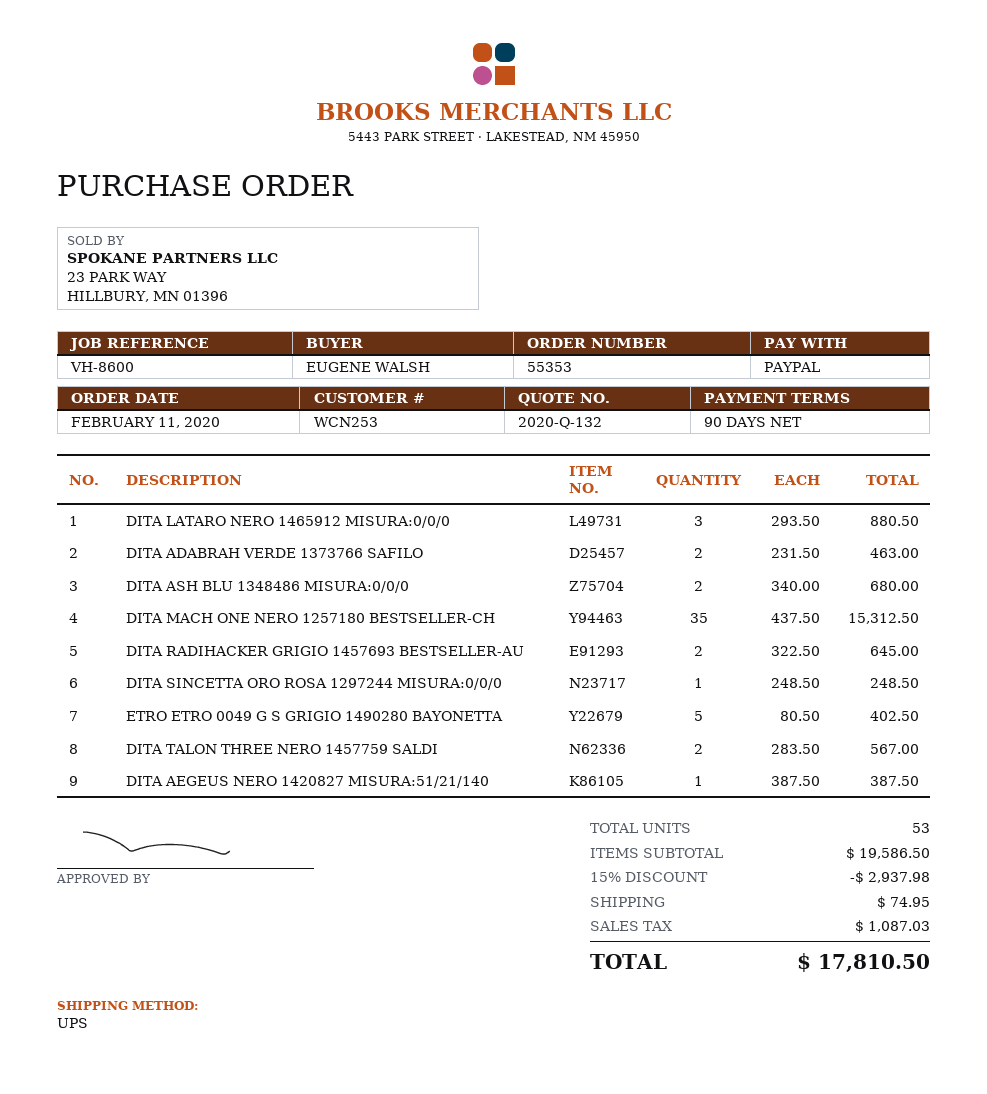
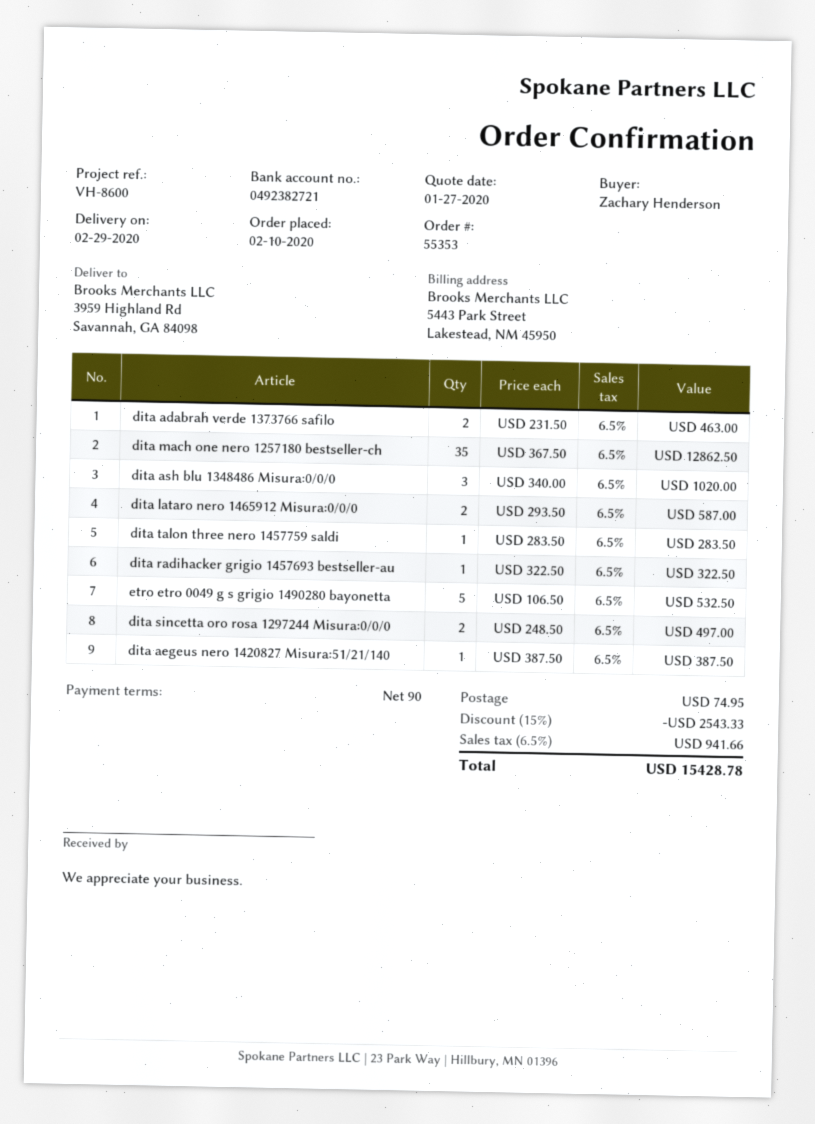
order date: 2020-02-11 -> 2020-02-10
ordered by: EUGENE WALSH -> Zachary Henderson
DITA LATARO NERO 1465912 MISURA:0/0/0: 3 x 293.50 = 880.50 -> 2 x 293.50 = 587.00
DITA ASH BLU 1348486 MISURA:0/0/0: 2 x 340.00 = 680.00 -> 3 x 340.00 = 1020.00
DITA MACH ONE NERO 1257180 BESTSELLER-CH: 35 x 437.50 = 15312.50 -> 35 x 367.50 = 12862.50
DITA RADIHACKER GRIGIO 1457693 BESTSELLER-AU: 2 x 322.50 = 645.00 -> 1 x 322.50 = 322.50
DITA SINCETTA ORO ROSA 1297244 MISURA:0/0/0: 1 x 248.50 = 248.50 -> 2 x 248.50 = 497.00
ETRO ETRO 0049 G S GRIGIO 1490280 BAYONETTA: 5 x 80.50 = 402.50 -> 5 x 106.50 = 532.50
DITA TALON THREE NERO 1457759 SALDI: 2 x 283.50 = 567.00 -> 1 x 283.50 = 283.50
discount: 15% = 2937.98 -> 15% = 2543.33
tax: 1087.03 -> 941.66
total: 17810.50 -> 15428.78

